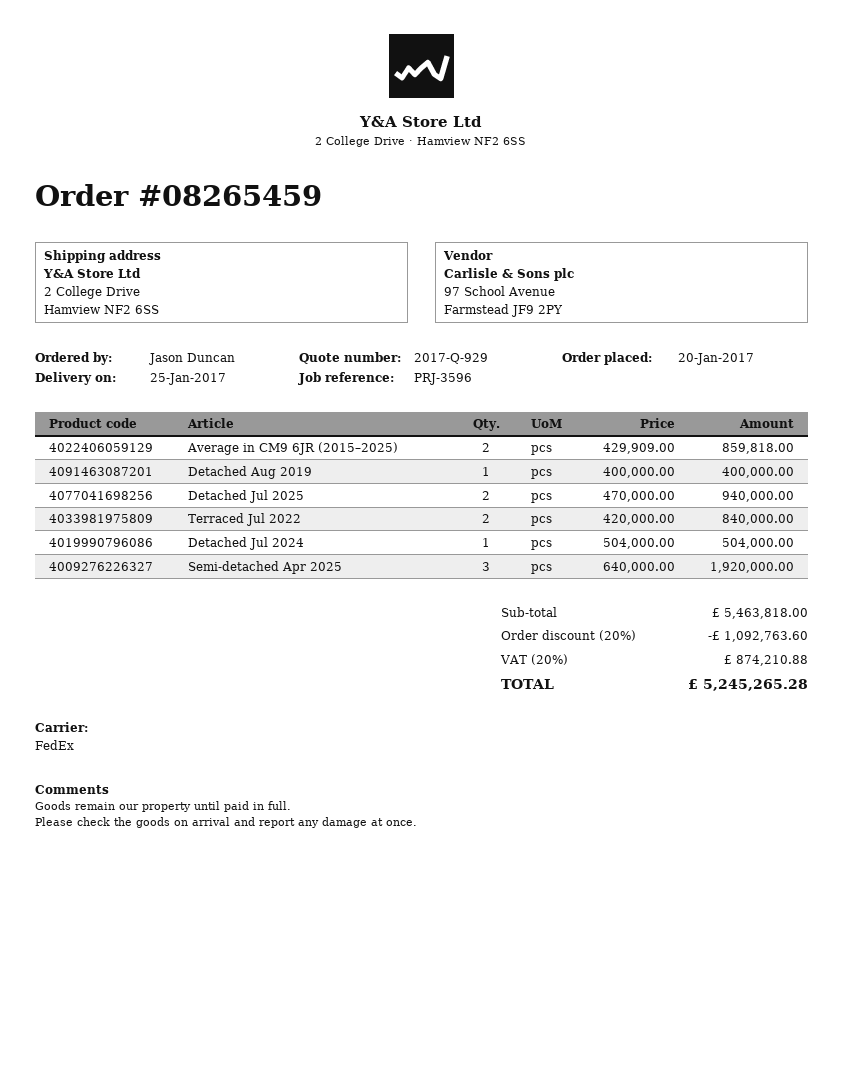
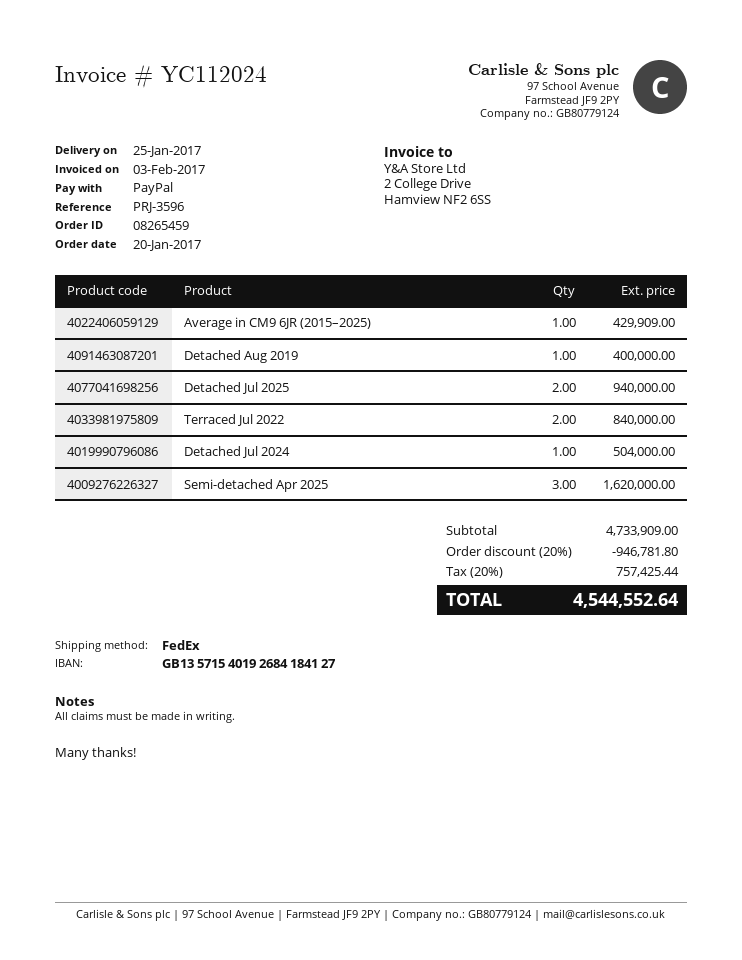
Average in CM9 6JR (2015–2025): 2 for 859818.00 -> 1 for 429909.00
Semi-detached Apr 2025: 3 for 1920000.00 -> 3 for 1620000.00
subtotal: 5463818.00 -> 4733909.00
discount: 20% = 1092763.60 -> 20% = 946781.80
tax: 20% = 874210.88 -> 20% = 757425.44
total: 5245265.28 -> 4544552.64

